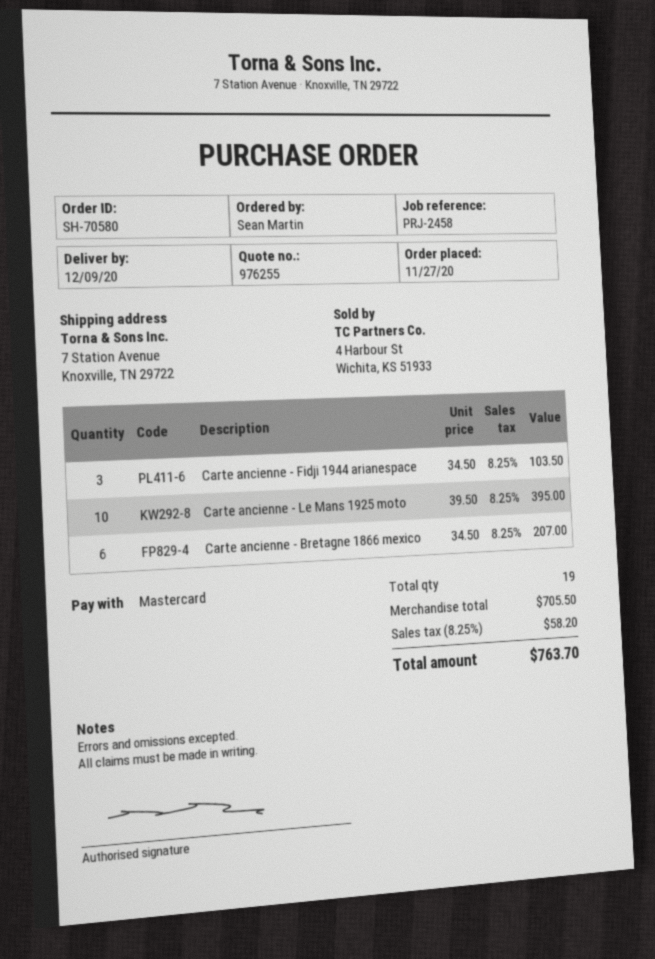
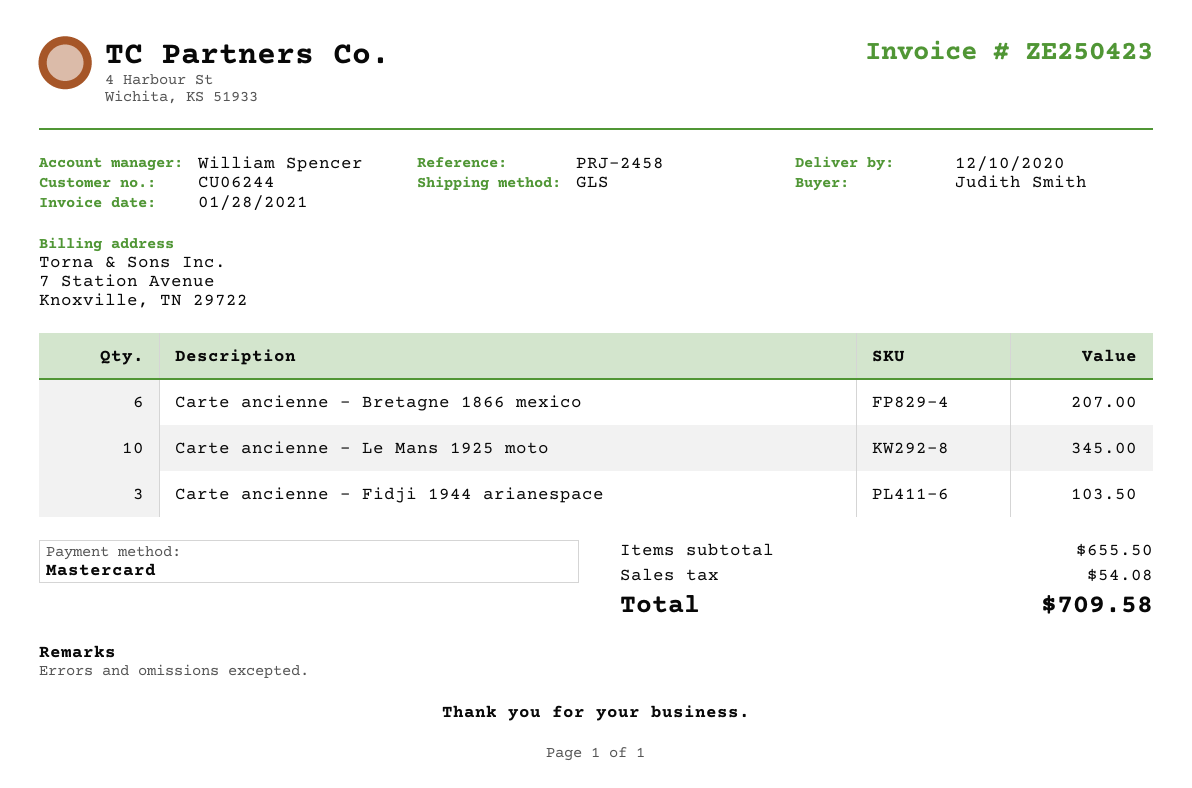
delivery date: 2020-12-09 -> 2020-12-10
ordered by: Sean Martin -> Judith Smith
Carte ancienne - Le Mans 1925 moto: 10 for 395.00 -> 10 for 345.00
subtotal: 705.50 -> 655.50
tax: 58.20 -> 54.08
total: 763.70 -> 709.58

